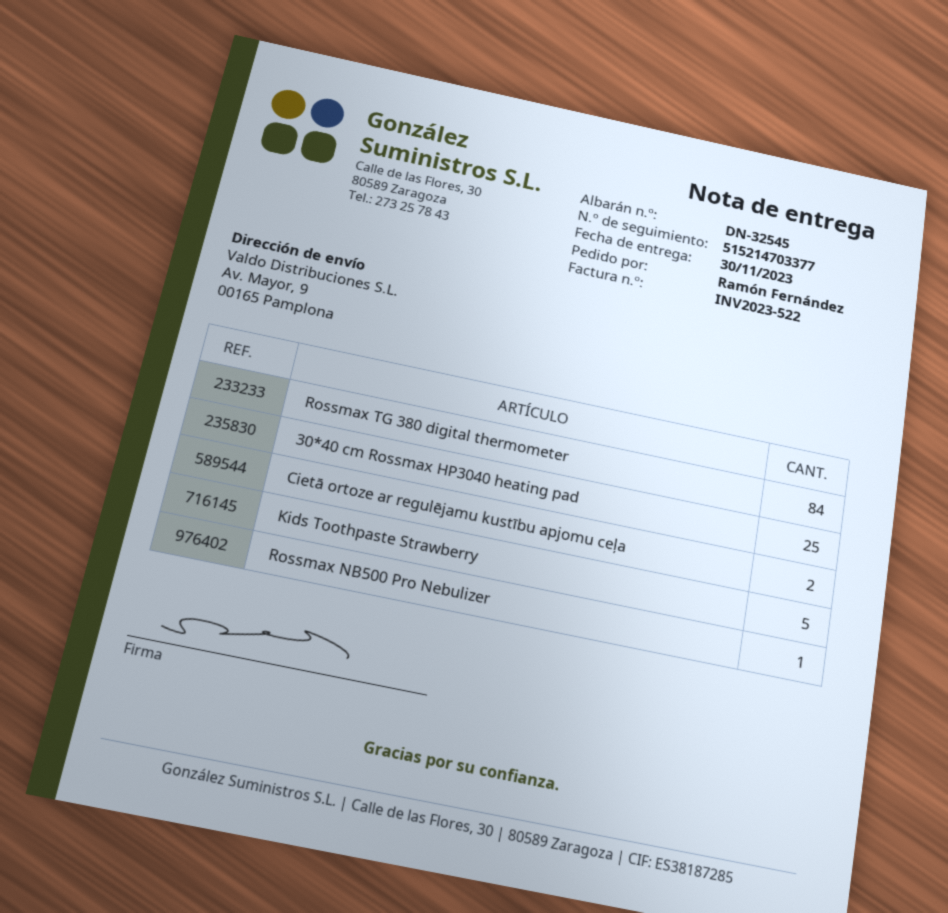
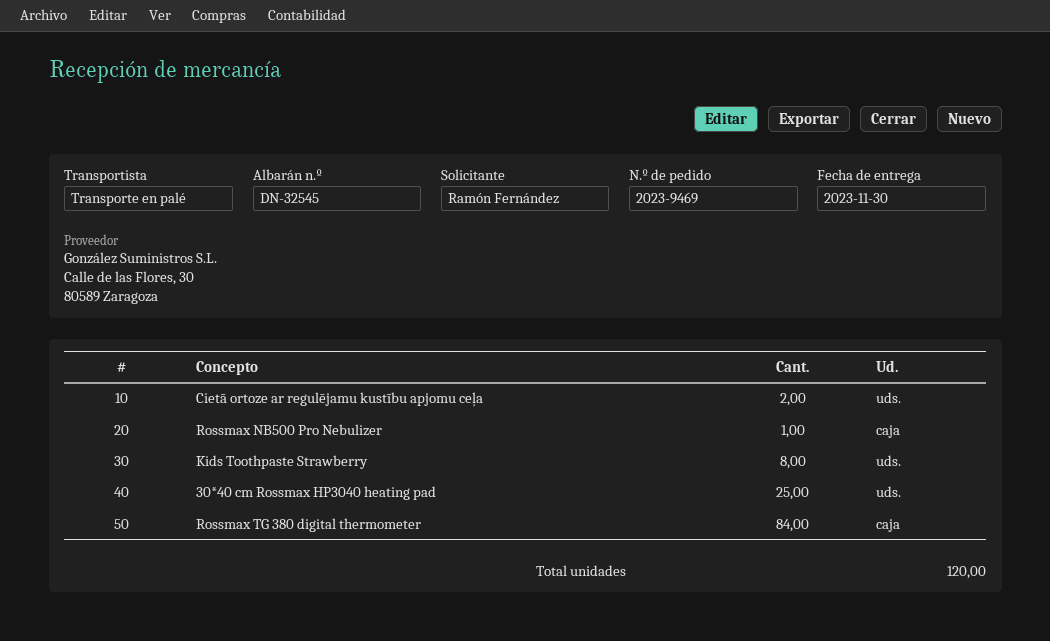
Kids Toothpaste Strawberry: 5 -> 8

